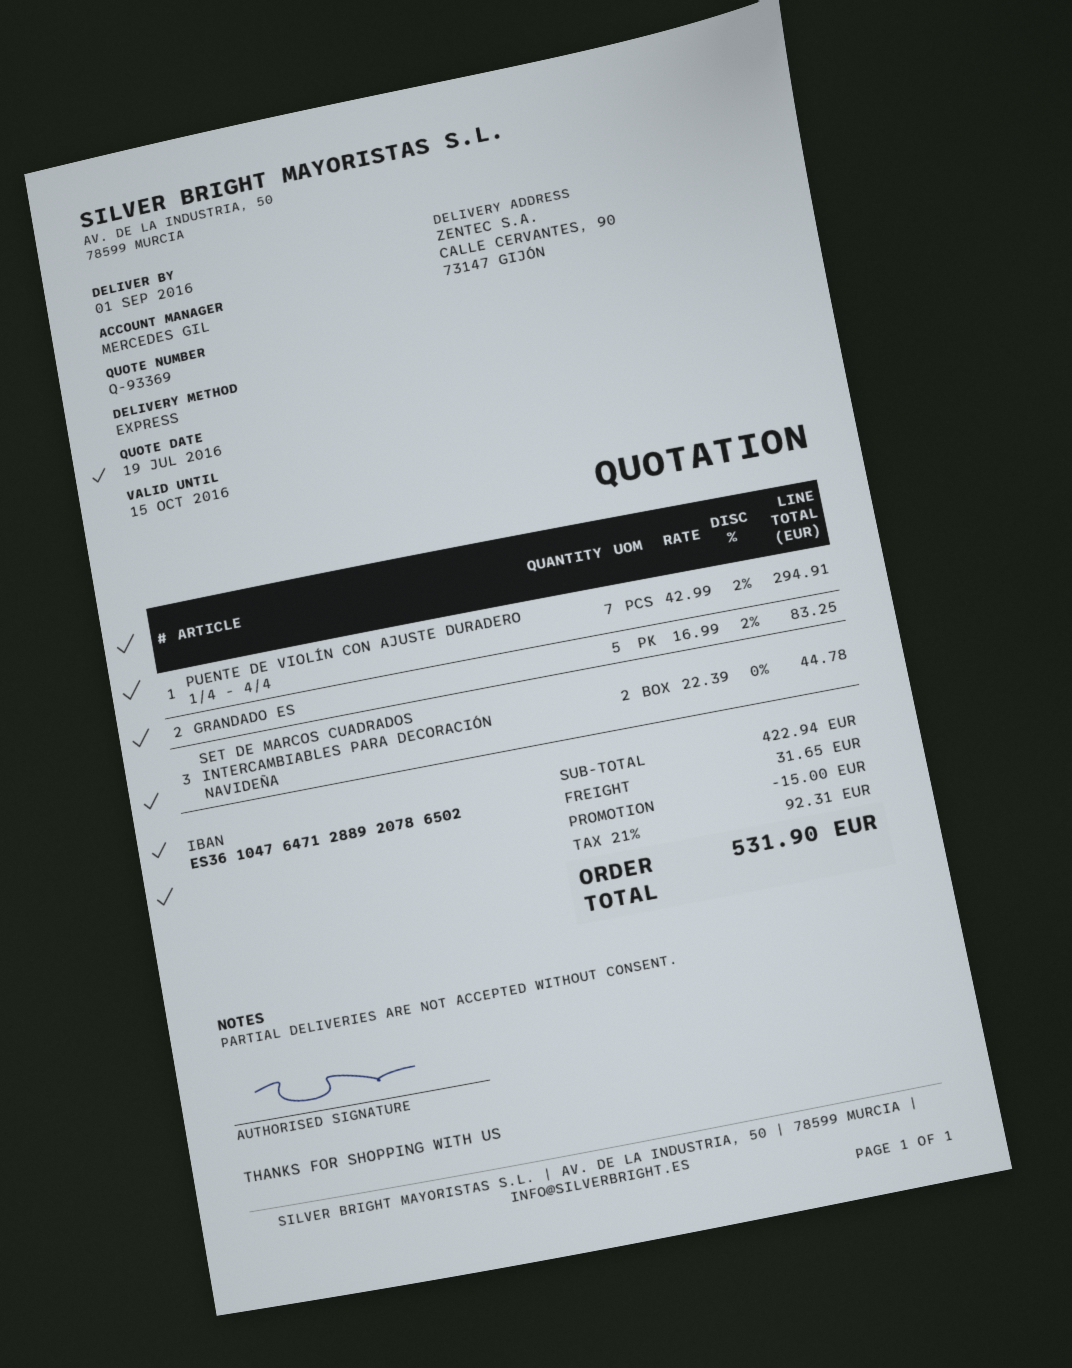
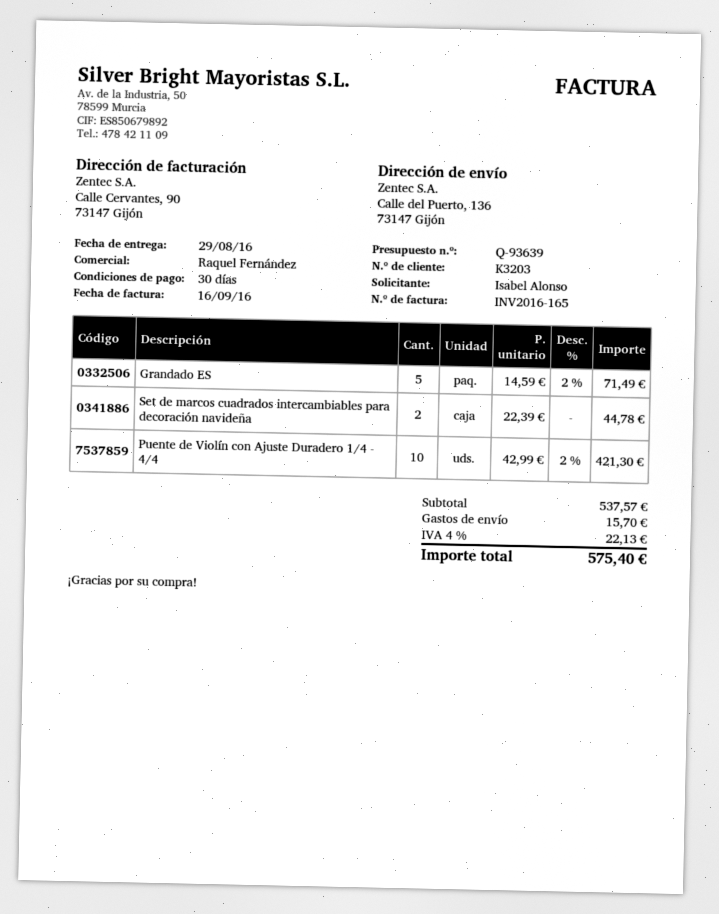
quote number: Q-93369 -> Q-93639
delivery date: 2016-09-01 -> 2016-08-29
sales rep: MERCEDES GIL -> Raquel Fernández
ship to: CALLE CERVANTES, 90, 73147 GIJÓN -> Calle del Puerto, 136, 73147 Gijón
PUENTE DE VIOLÍN CON AJUSTE DURADERO 1/4 - 4/4: 7 x 42.99 - 2% = 294.91 -> 10 x 42.99 - 2% = 421.30
GRANDADO ES: 5 x 16.99 - 2% = 83.25 -> 5 x 14.59 - 2% = 71.49
subtotal: 422.94 -> 537.57
discount: 15.00 -> none
shipping: 31.65 -> 15.70
tax: 21% = 92.31 -> 4% = 22.13
total: 531.90 -> 575.40

